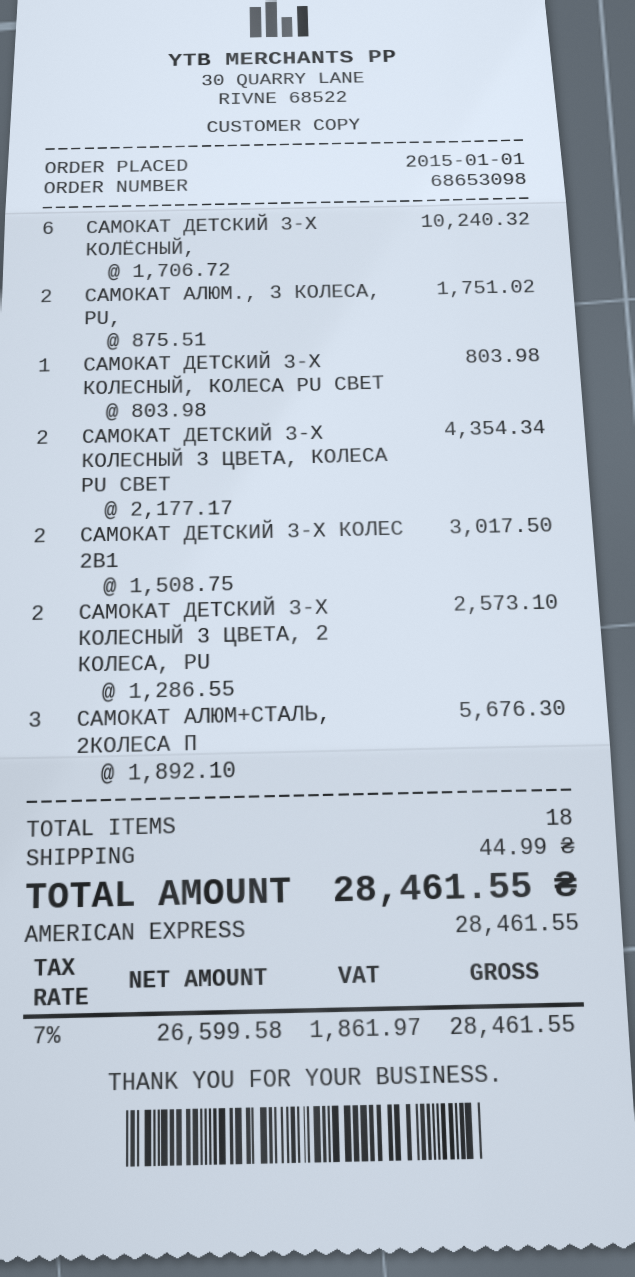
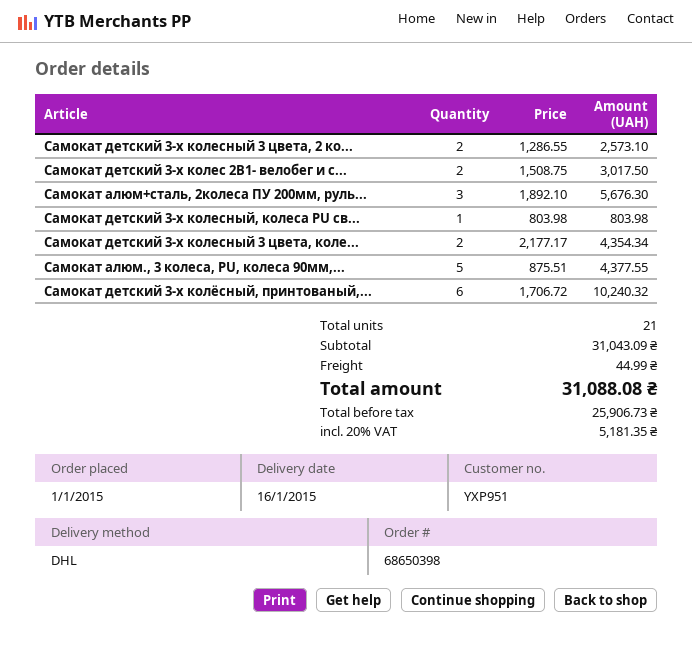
order number: 68653098 -> 68650398
САМОКАТ АЛЮМ., 3 КОЛЕСА, PU,: 2 x 875.51 = 1751.02 -> 5 x 875.51 = 4377.55
total quantity: 18 -> 21
net: 26599.58 -> 25906.73
tax: 7% = 1861.97 -> 20% = 5181.35
total: 28461.55 -> 31088.08

